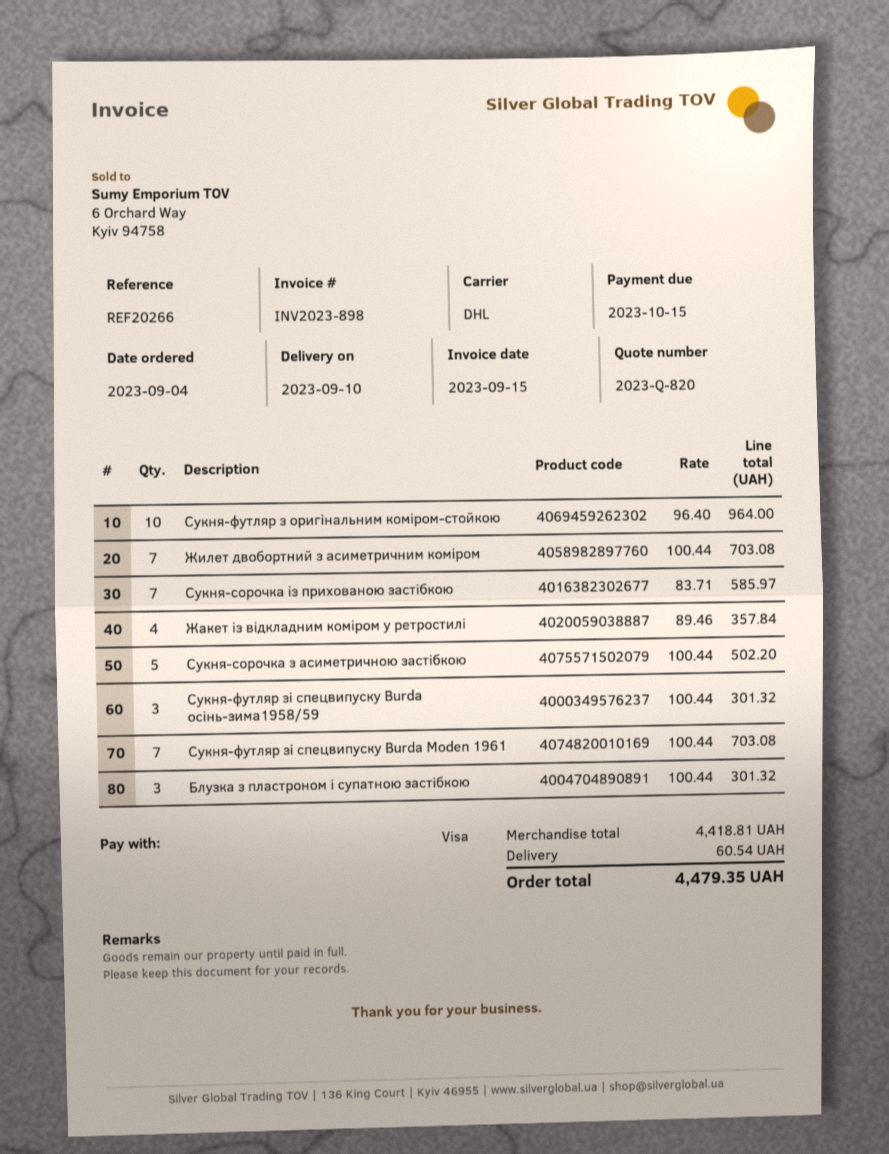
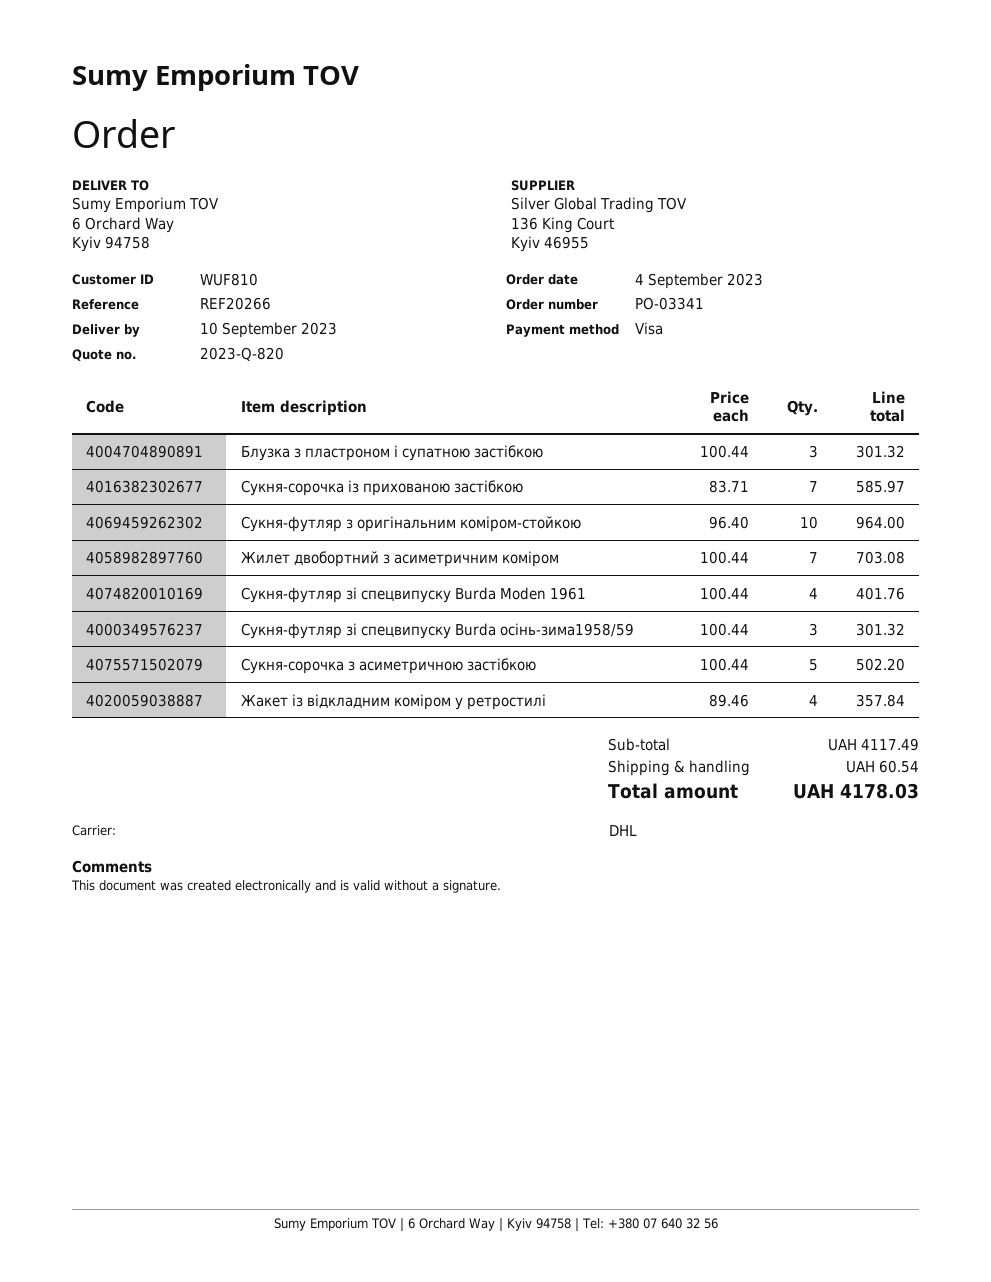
Сукня-футляр зі спецвипуску Burda Moden 1961: 7 x 100.44 = 703.08 -> 4 x 100.44 = 401.76
subtotal: 4418.81 -> 4117.49
total: 4479.35 -> 4178.03

